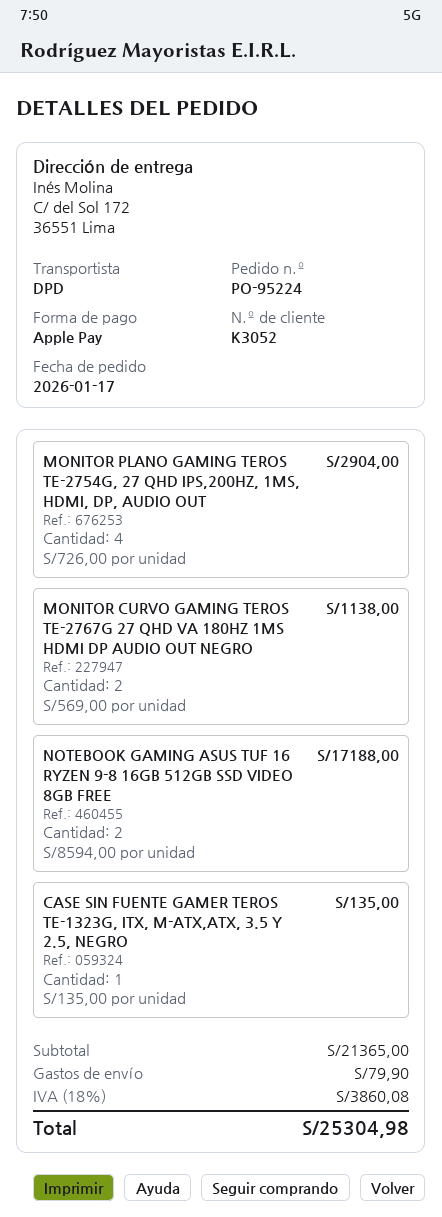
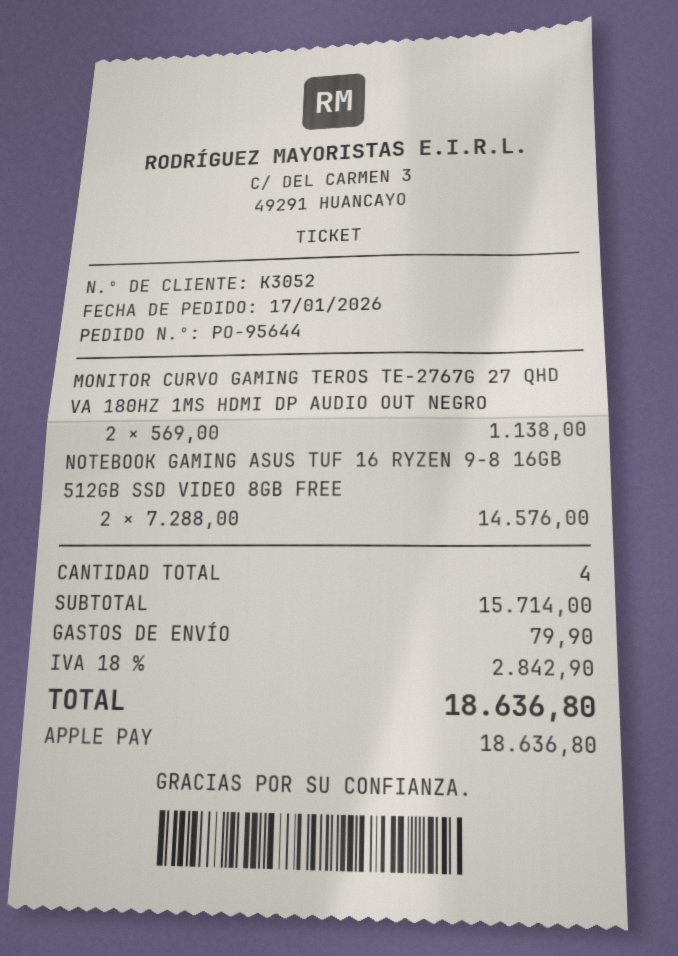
order number: PO-95224 -> PO-95644
MONITOR PLANO GAMING TEROS TE-2754G, 27 QHD IPS,200HZ, 1MS, HDMI, DP, AUDIO OUT: 4 x 726.00 = 2904.00 -> none
NOTEBOOK GAMING ASUS TUF 16 RYZEN 9-8 16GB 512GB SSD VIDEO 8GB FREE: 2 x 8594.00 = 17188.00 -> 2 x 7288.00 = 14576.00
CASE SIN FUENTE GAMER TEROS TE-1323G, ITX, M-ATX,ATX, 3.5 Y 2.5, NEGRO: 1 x 135.00 = 135.00 -> none
subtotal: 21365.00 -> 15714.00
tax: 18% = 3860.08 -> 18% = 2842.90
total: 25304.98 -> 18636.80

